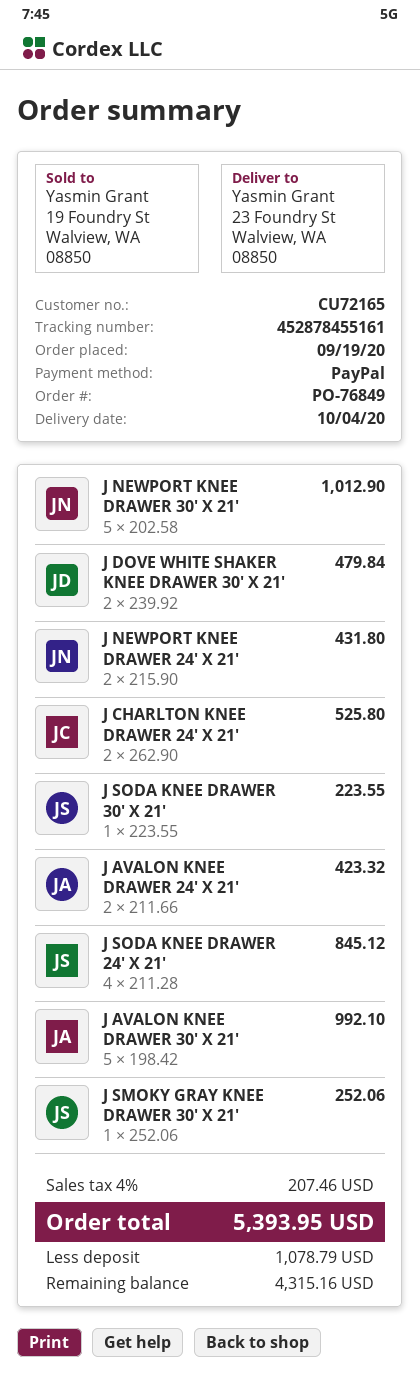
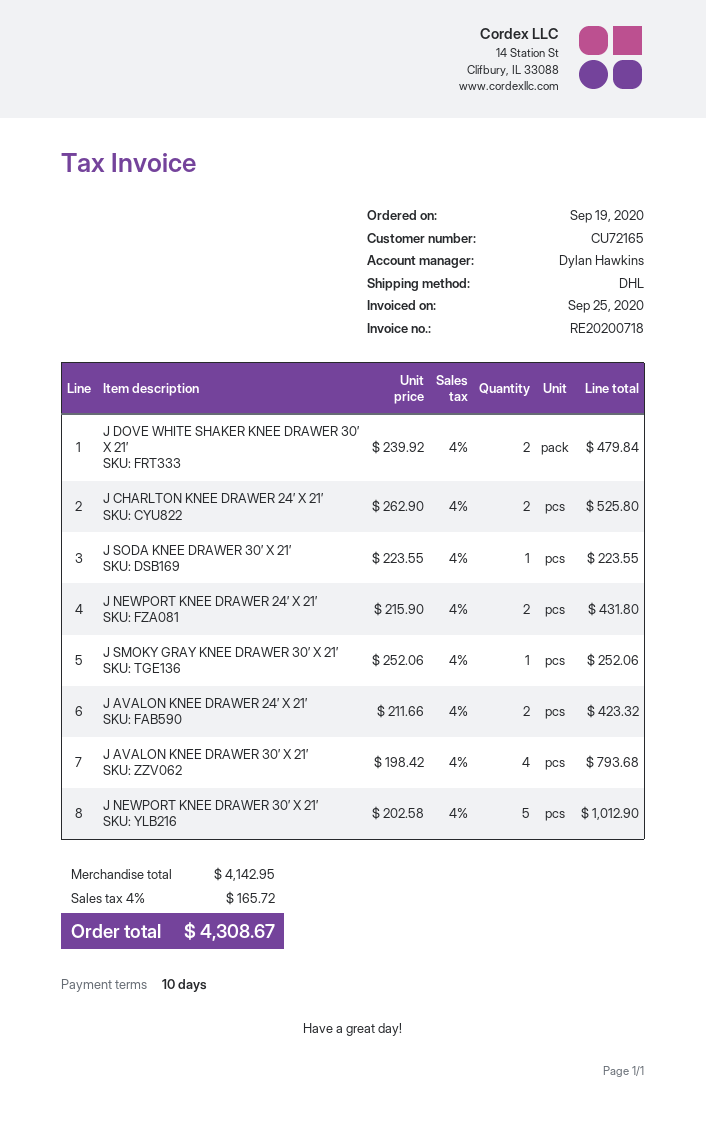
J SODA KNEE DRAWER 24′ X 21′: 4 x 211.28 = 845.12 -> none
J AVALON KNEE DRAWER 30′ X 21′: 5 x 198.42 = 992.10 -> 4 x 198.42 = 793.68
tax: 4% = 207.46 -> 4% = 165.72
total: 5393.95 -> 4308.67

